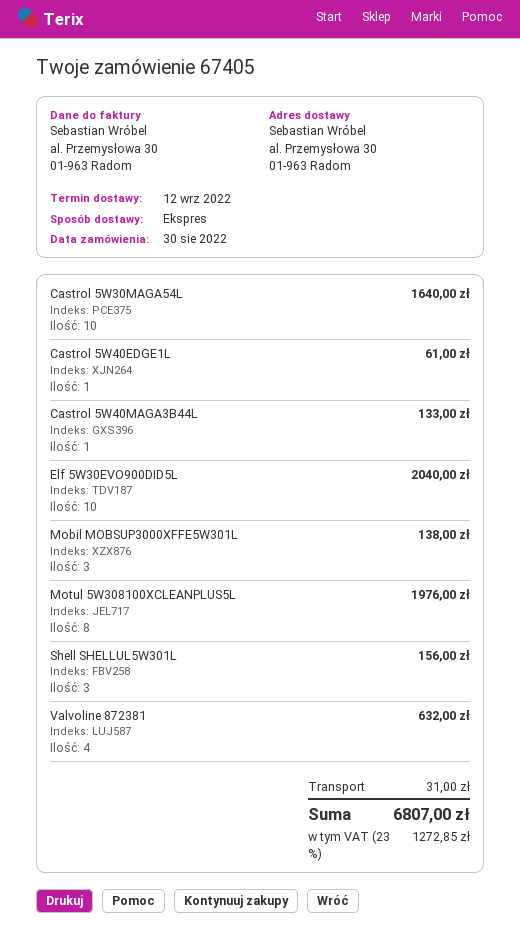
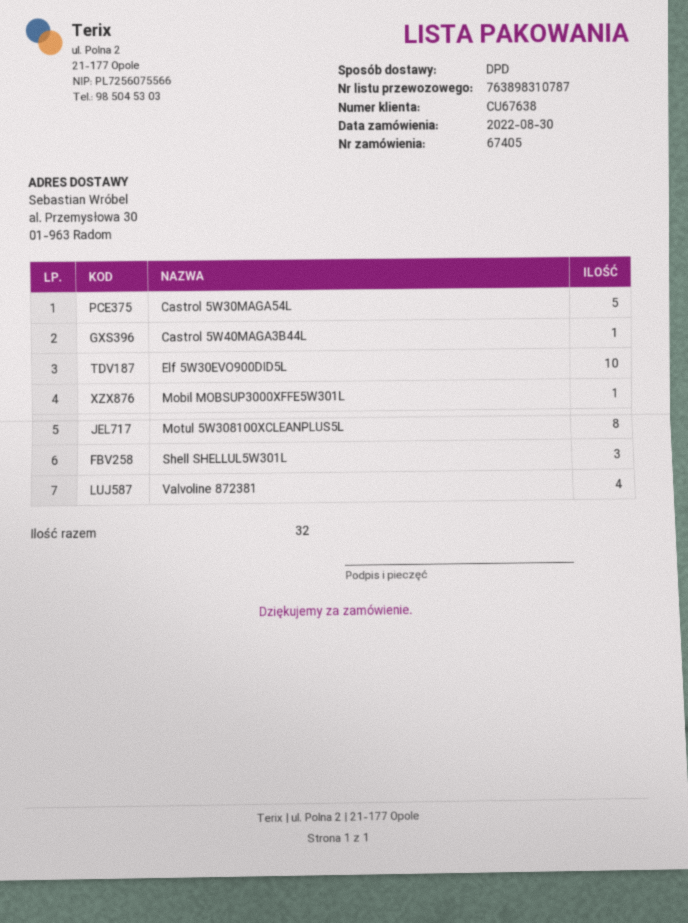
shipping method: express -> DPD
Castrol 5W30MAGA54L: 10 -> 5
Castrol 5W40EDGE1L: 1 -> none
Mobil MOBSUP3000XFFE5W301L: 3 -> 1

